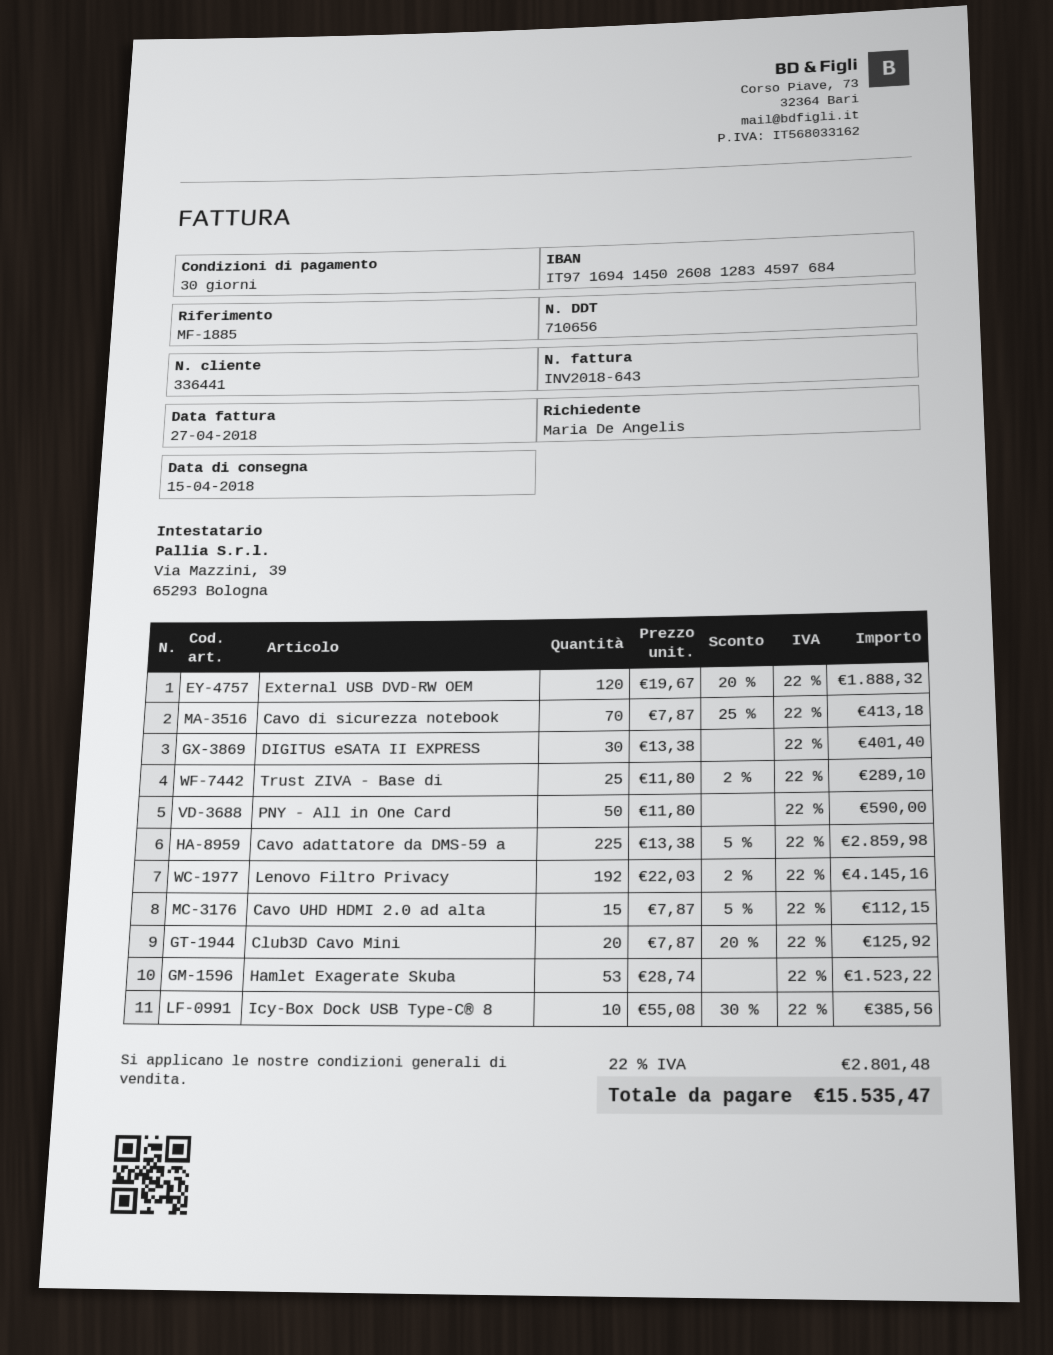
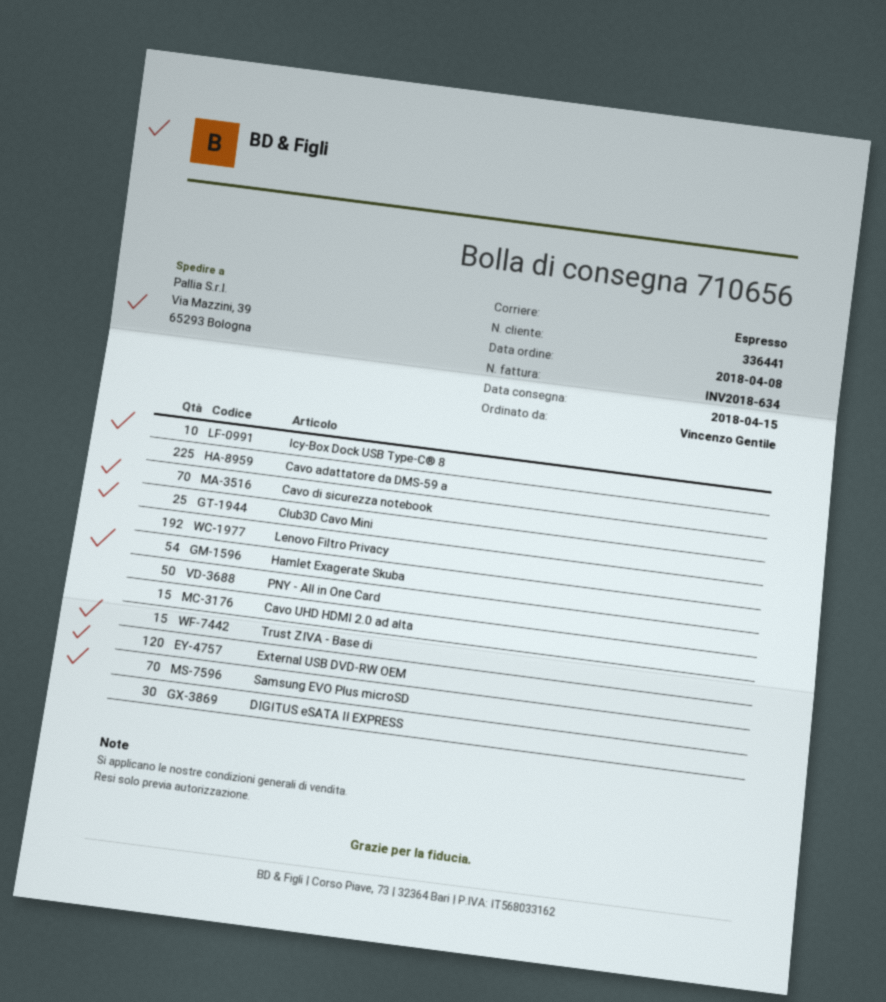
invoice number: INV2018-643 -> INV2018-634
ordered by: Maria De Angelis -> Vincenzo Gentile
Trust ZIVA - Base di: 25 -> 15
Club3D Cavo Mini: 20 -> 25
Hamlet Exagerate Skuba: 53 -> 54
Samsung EVO Plus microSD: none -> 70

